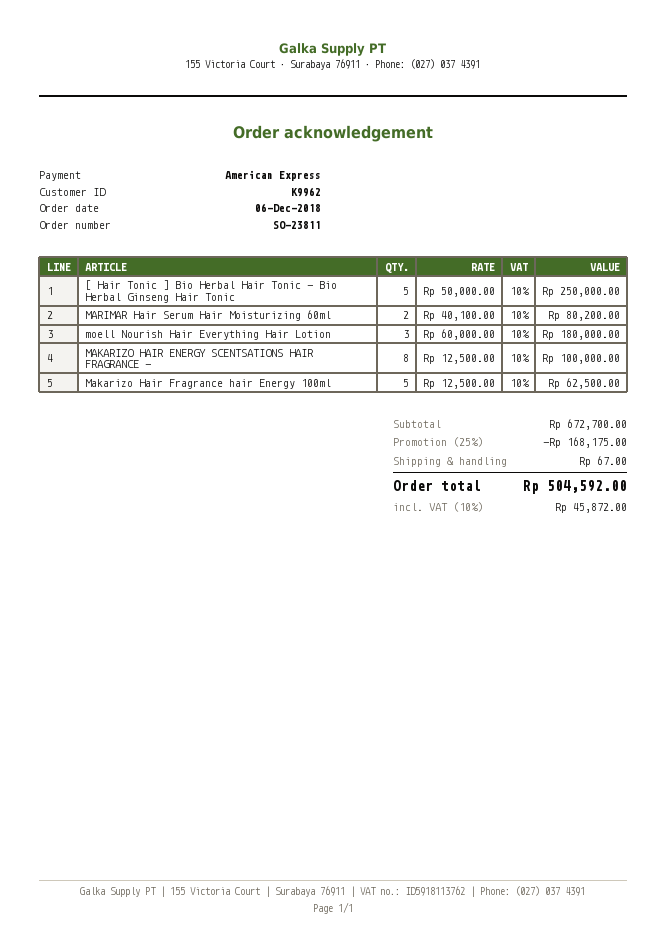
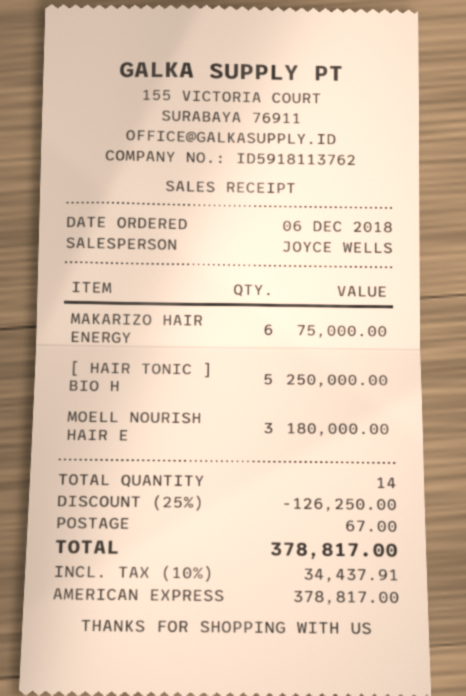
MARIMAR Hair Serum Hair Moisturizing 60ml: 2 for 80200.00 -> none
MAKARIZO HAIR ENERGY SCENTSATIONS HAIR FRAGRANCE -: 8 for 100000.00 -> 6 for 75000.00
Makarizo Hair Fragrance hair Energy 100ml: 5 for 62500.00 -> none
discount: 25% = 168175.00 -> 25% = 126250.00
tax: 10% = 45872.00 -> 10% = 34437.91
total: 504592.00 -> 378817.00

